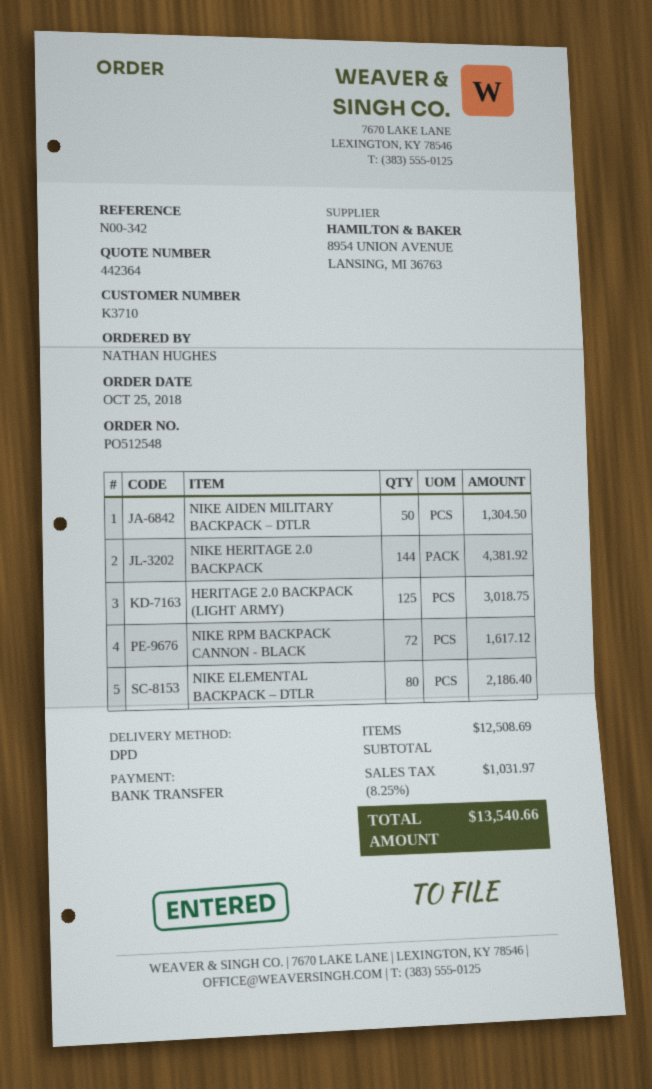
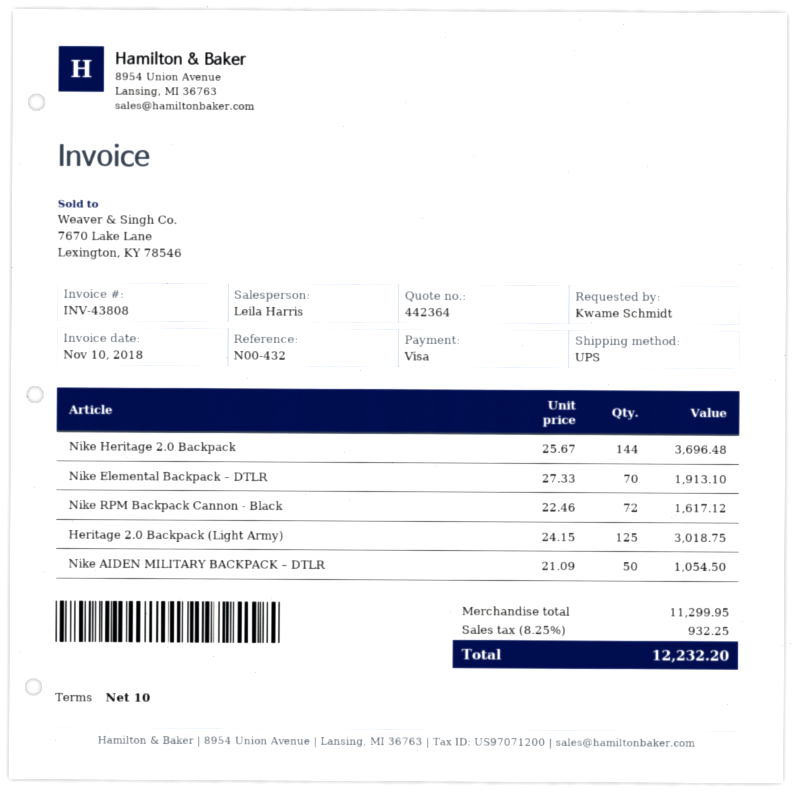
reference: N00-342 -> N00-432
ordered by: NATHAN HUGHES -> Kwame Schmidt
payment method: bank transfer -> Visa
shipping method: DPD -> UPS
NIKE AIDEN MILITARY BACKPACK – DTLR: 50 for 1304.50 -> 50 for 1054.50
NIKE HERITAGE 2.0 BACKPACK: 144 for 4381.92 -> 144 for 3696.48
NIKE ELEMENTAL BACKPACK – DTLR: 80 for 2186.40 -> 70 for 1913.10
subtotal: 12508.69 -> 11299.95
tax: 8.25% = 1031.97 -> 8.25% = 932.25
total: 13540.66 -> 12232.20

